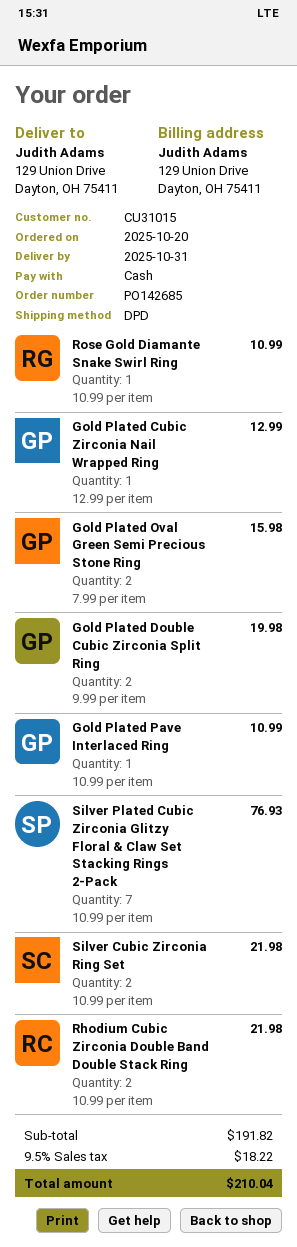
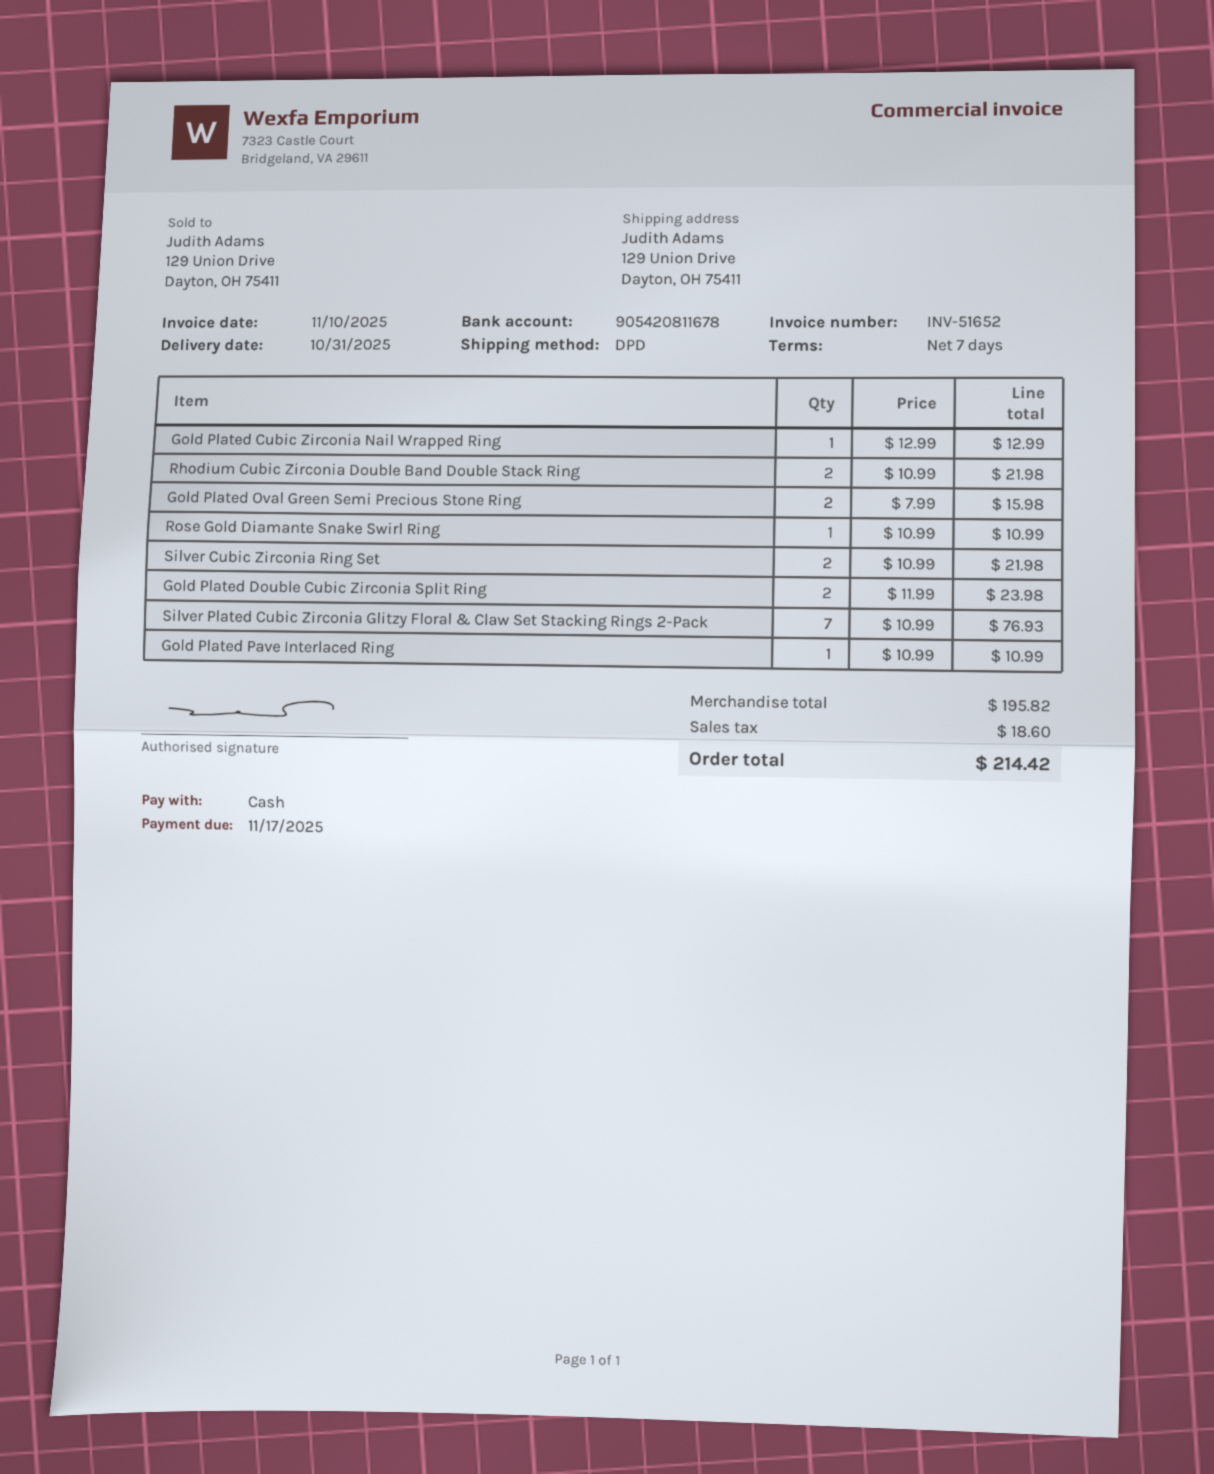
Gold Plated Double Cubic Zirconia Split Ring: 2 x 9.99 = 19.98 -> 2 x 11.99 = 23.98
subtotal: 191.82 -> 195.82
tax: 18.22 -> 18.60
total: 210.04 -> 214.42

